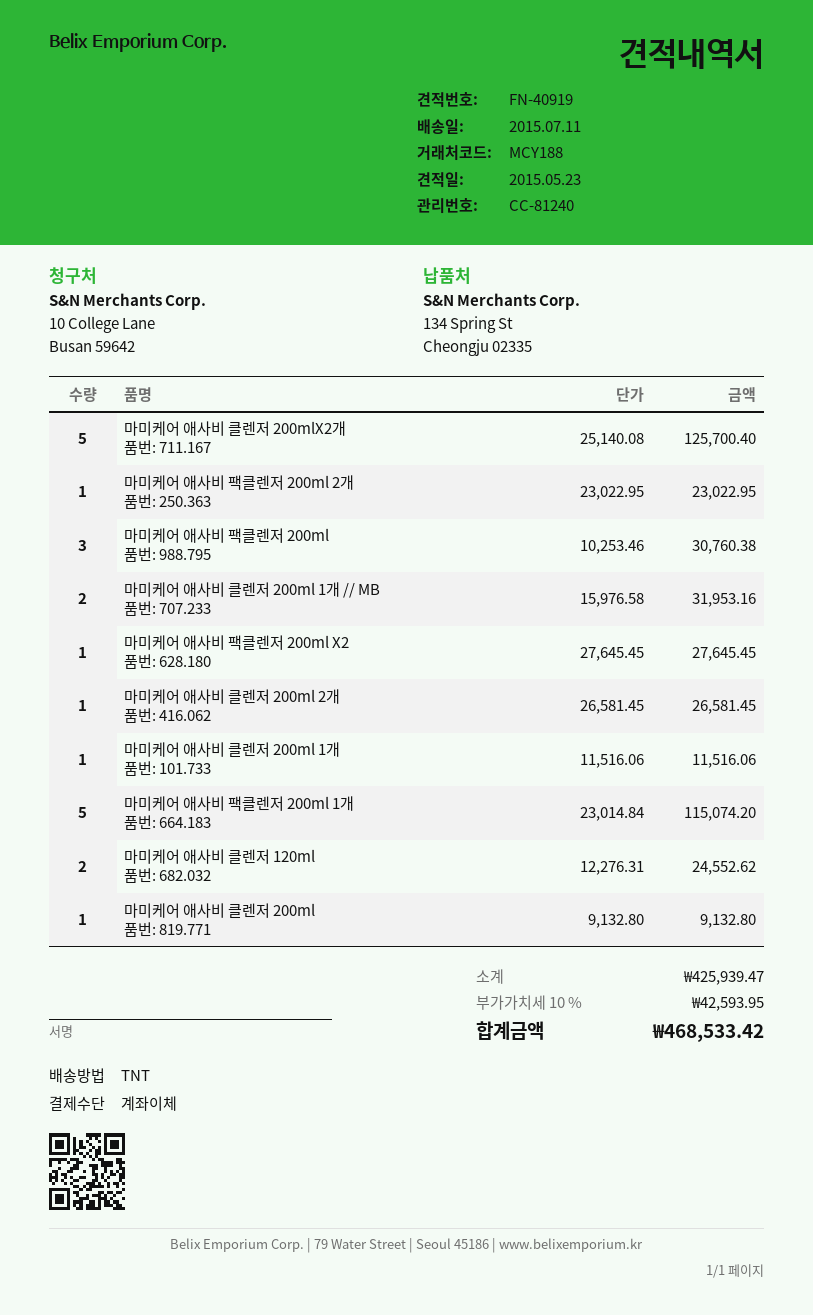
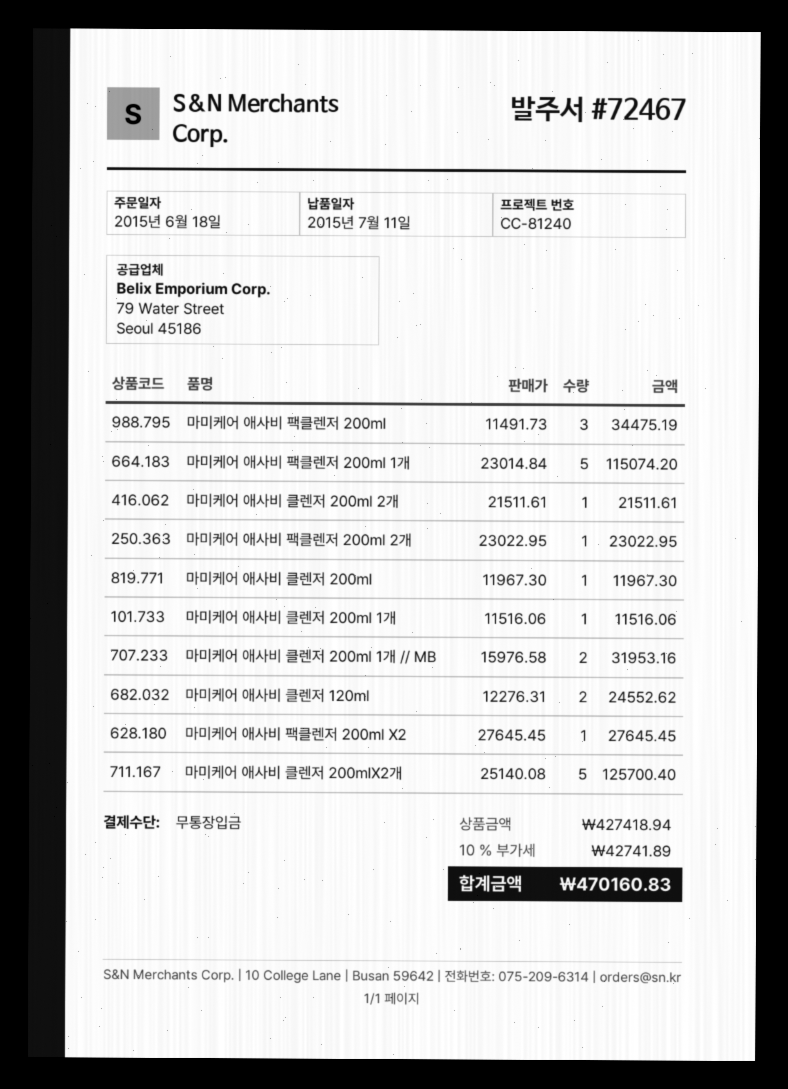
마미케어 애사비 팩클렌저 200ml: 3 x 10253.46 = 30760.38 -> 3 x 11491.73 = 34475.19
마미케어 애사비 클렌저 200ml 2개: 1 x 26581.45 = 26581.45 -> 1 x 21511.61 = 21511.61
마미케어 애사비 클렌저 200ml: 1 x 9132.80 = 9132.80 -> 1 x 11967.30 = 11967.30
subtotal: 425939.47 -> 427418.94
tax: 10% = 42593.95 -> 10% = 42741.89
total: 468533.42 -> 470160.83

